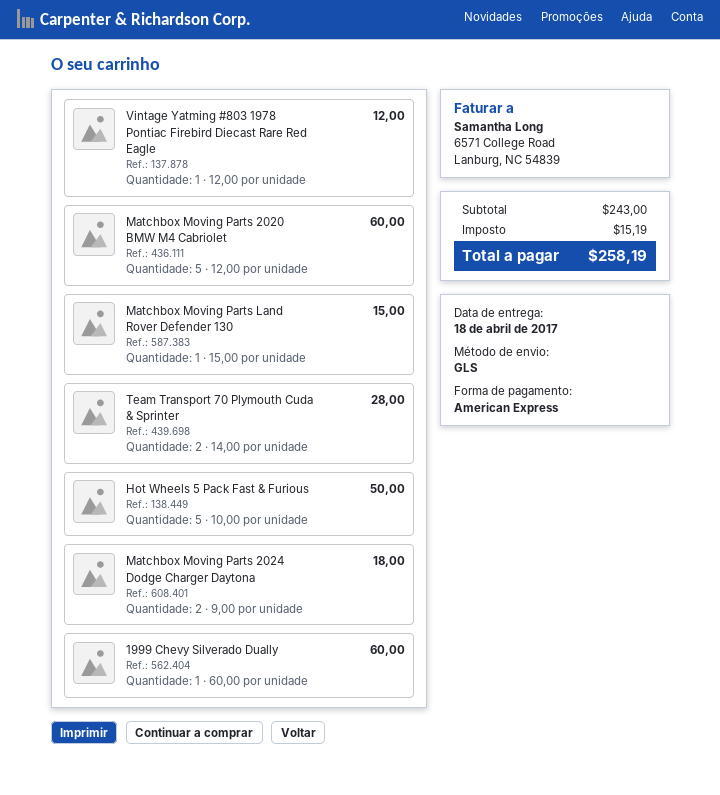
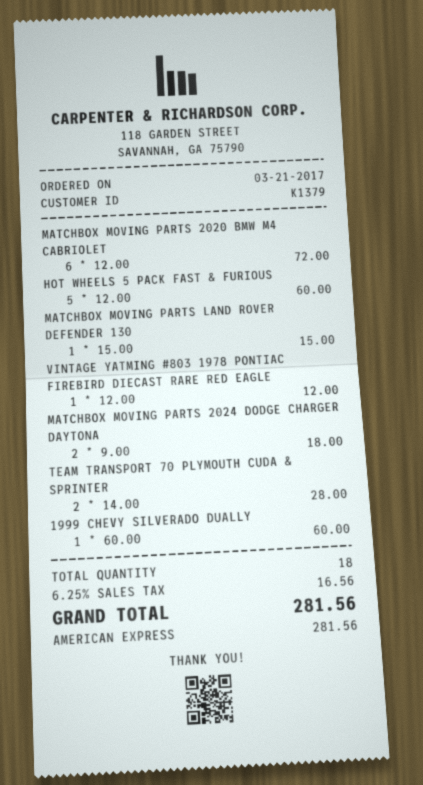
Matchbox Moving Parts 2020 BMW M4 Cabriolet: 5 x 12.00 = 60.00 -> 6 x 12.00 = 72.00
Hot Wheels 5 Pack Fast & Furious: 5 x 10.00 = 50.00 -> 5 x 12.00 = 60.00
tax: 15.19 -> 16.56
total: 258.19 -> 281.56

